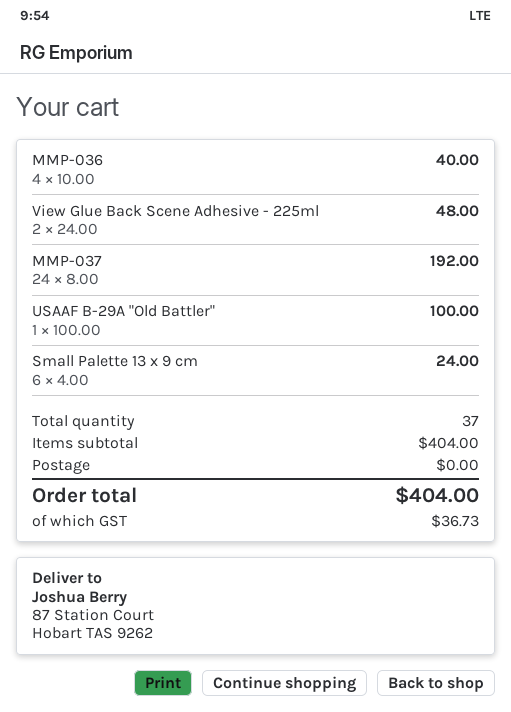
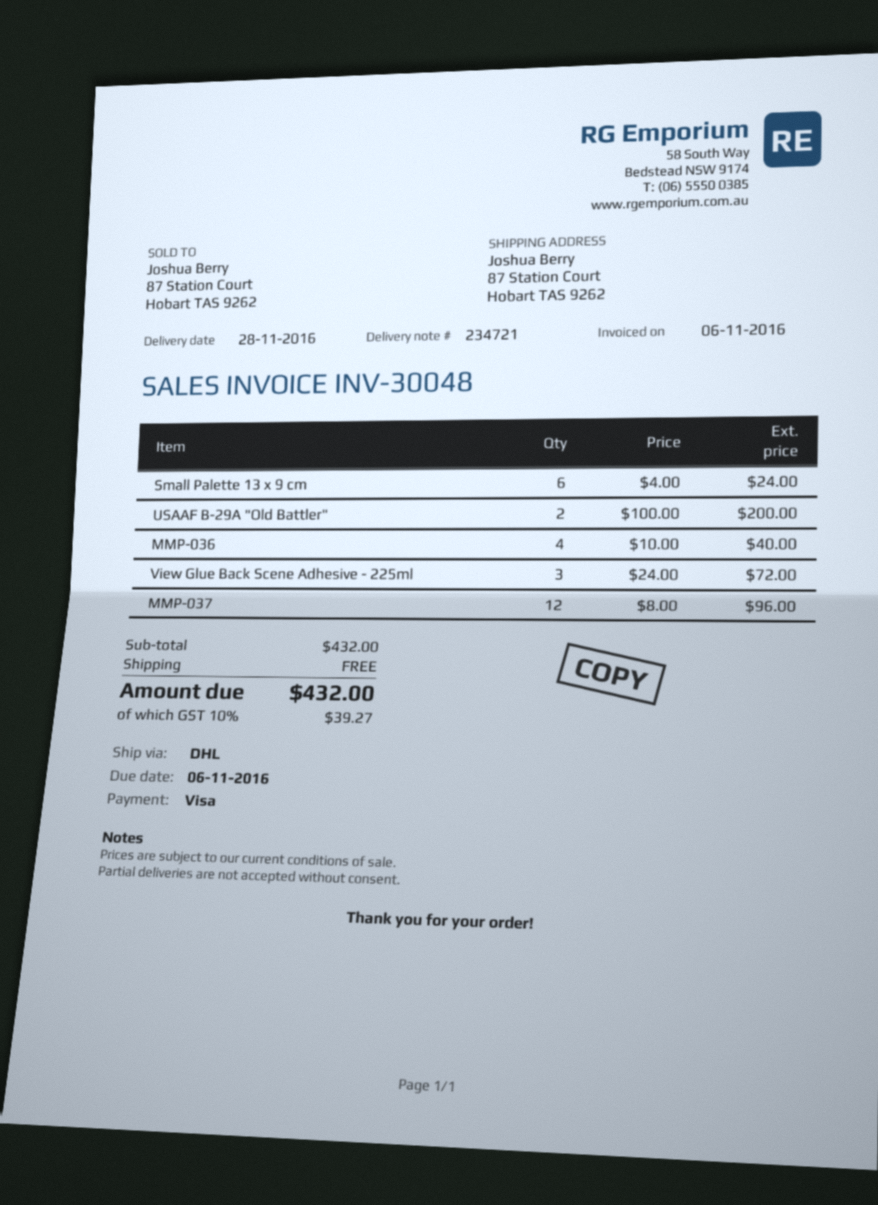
View Glue Back Scene Adhesive - 225ml: 2 x 24.00 = 48.00 -> 3 x 24.00 = 72.00
MMP-037: 24 x 8.00 = 192.00 -> 12 x 8.00 = 96.00
USAAF B-29A "Old Battler": 1 x 100.00 = 100.00 -> 2 x 100.00 = 200.00
subtotal: 404.00 -> 432.00
tax: 36.73 -> 39.27
total: 404.00 -> 432.00

